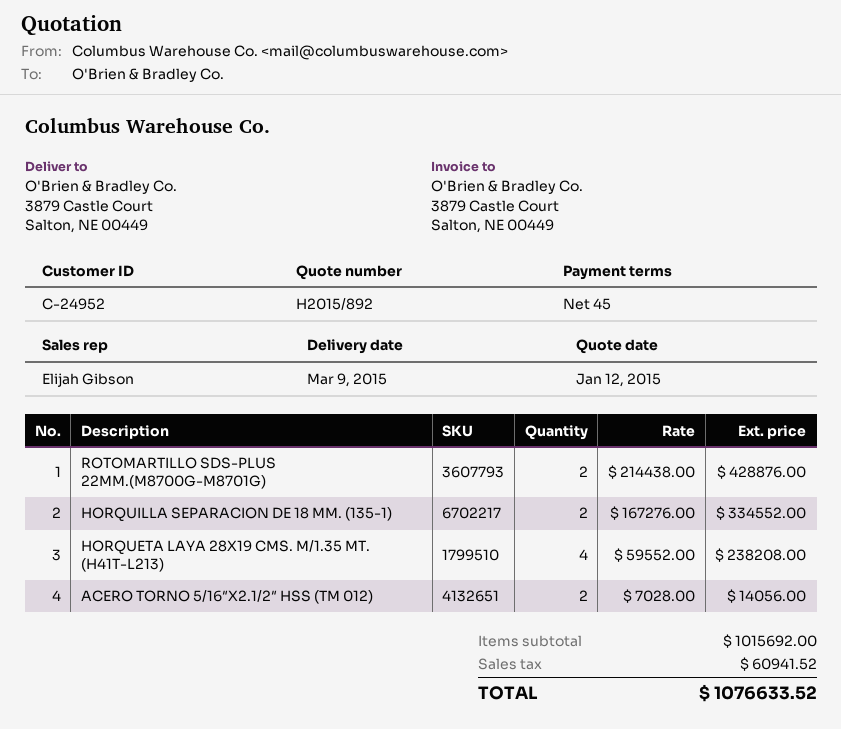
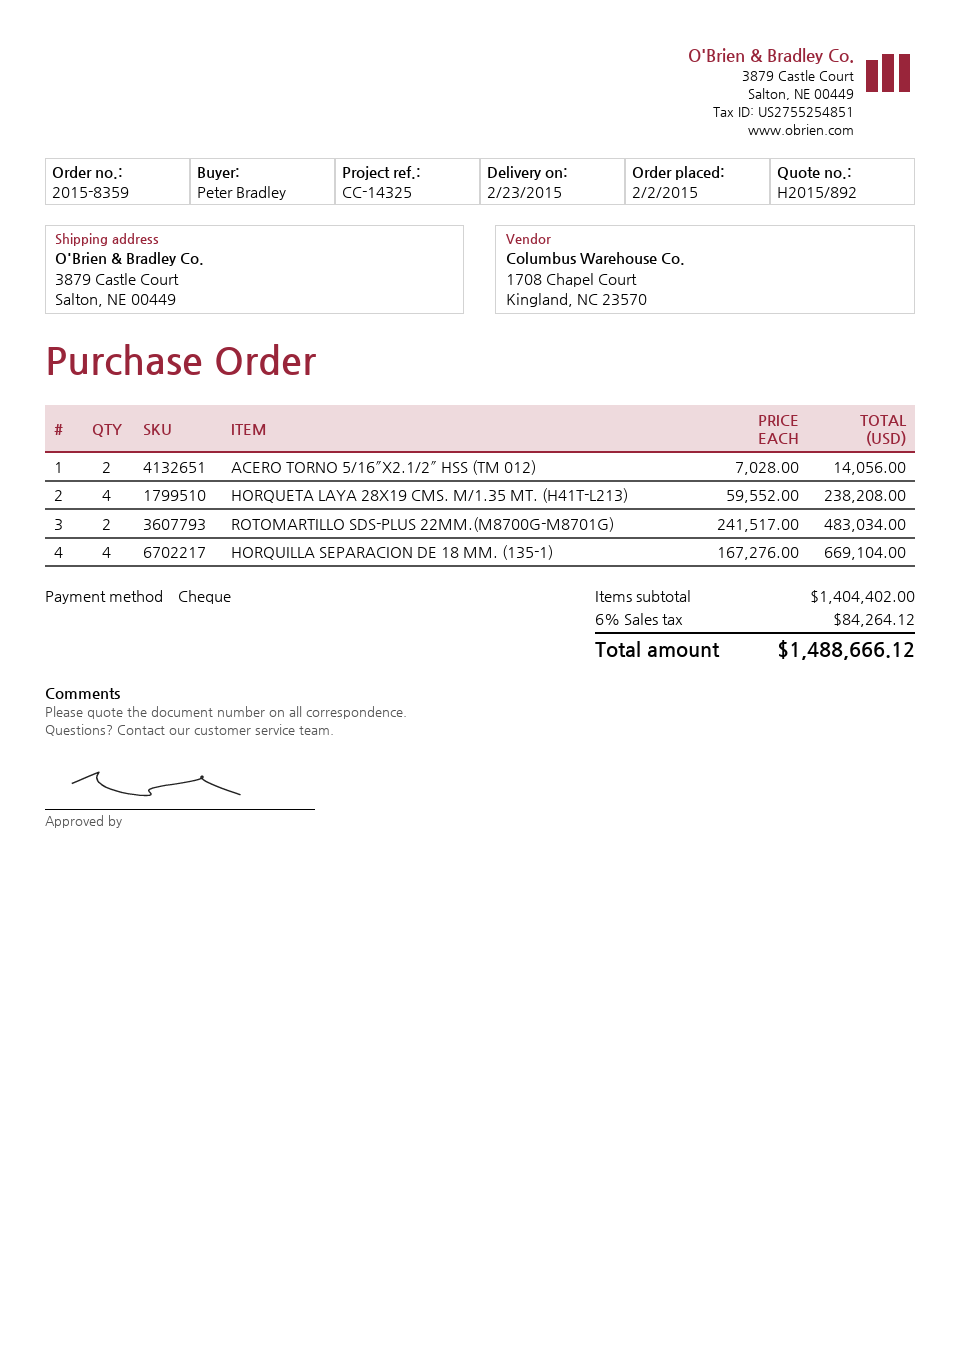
delivery date: 2015-03-09 -> 2015-02-23
ROTOMARTILLO SDS-PLUS 22MM.(M8700G-M8701G): 2 x 214438.00 = 428876.00 -> 2 x 241517.00 = 483034.00
HORQUILLA SEPARACION DE 18 MM. (135-1): 2 x 167276.00 = 334552.00 -> 4 x 167276.00 = 669104.00
subtotal: 1015692.00 -> 1404402.00
tax: 60941.52 -> 84264.12
total: 1076633.52 -> 1488666.12

